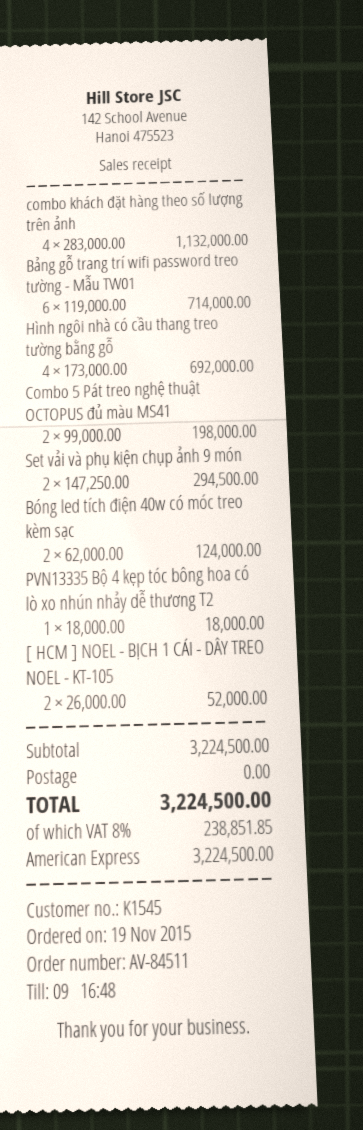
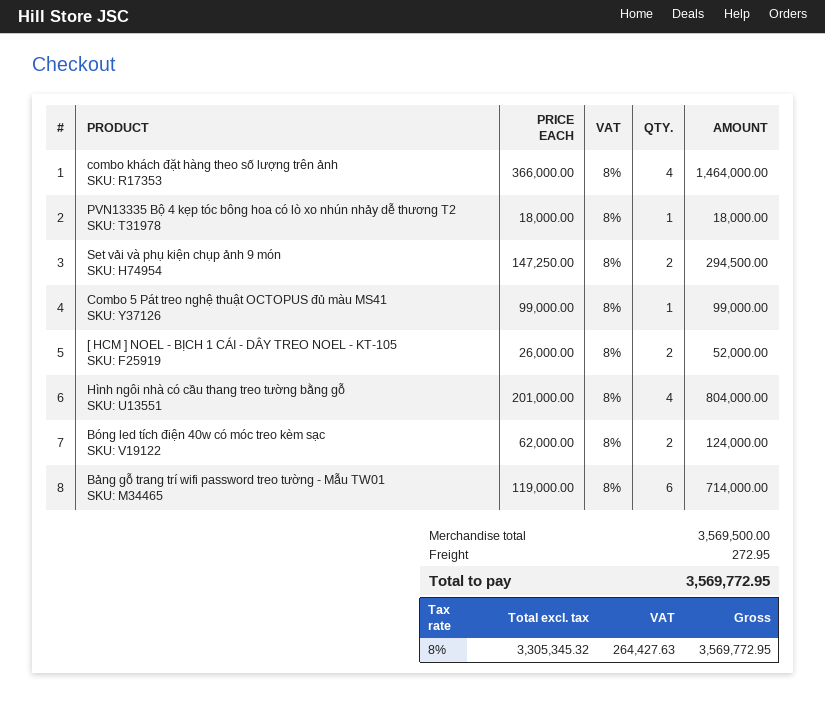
combo khách đặt hàng theo số lượng trên ảnh: 4 x 283000.00 = 1132000.00 -> 4 x 366000.00 = 1464000.00
Hình ngôi nhà có cầu thang treo tường bằng gỗ: 4 x 173000.00 = 692000.00 -> 4 x 201000.00 = 804000.00
Combo 5 Pát treo nghệ thuật OCTOPUS đủ màu MS41: 2 x 99000.00 = 198000.00 -> 1 x 99000.00 = 99000.00
subtotal: 3224500.00 -> 3569500.00
shipping: 0.00 -> 272.95
tax: 8% = 238851.85 -> 8% = 264427.63
total: 3224500.00 -> 3569772.95

